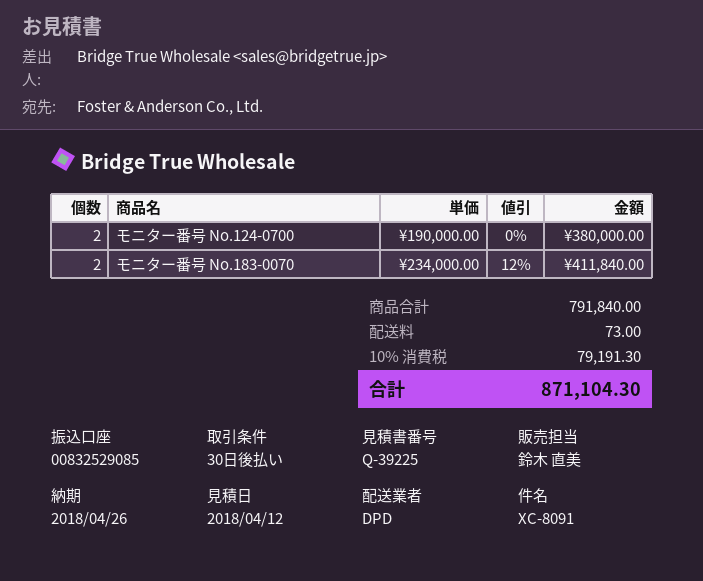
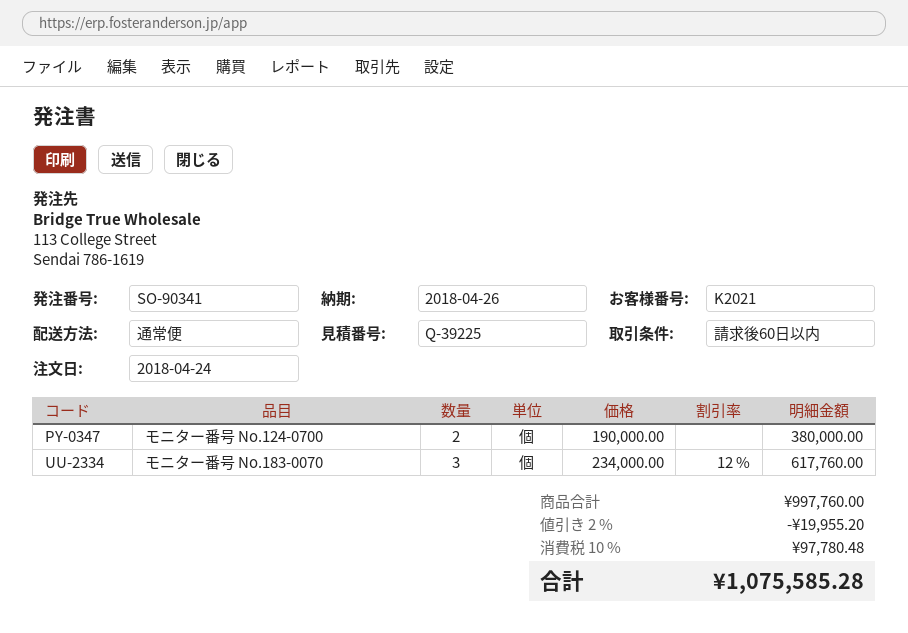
payment terms: 30 days -> 60 days
shipping method: DPD -> standard
モニター番号 No.183-0070: 2 x 234000.00 - 12% = 411840.00 -> 3 x 234000.00 - 12% = 617760.00
subtotal: 791840.00 -> 997760.00
discount: none -> 2% = 19955.20
shipping: 73.00 -> none
tax: 10% = 79191.30 -> 10% = 97780.48
total: 871104.30 -> 1075585.28

